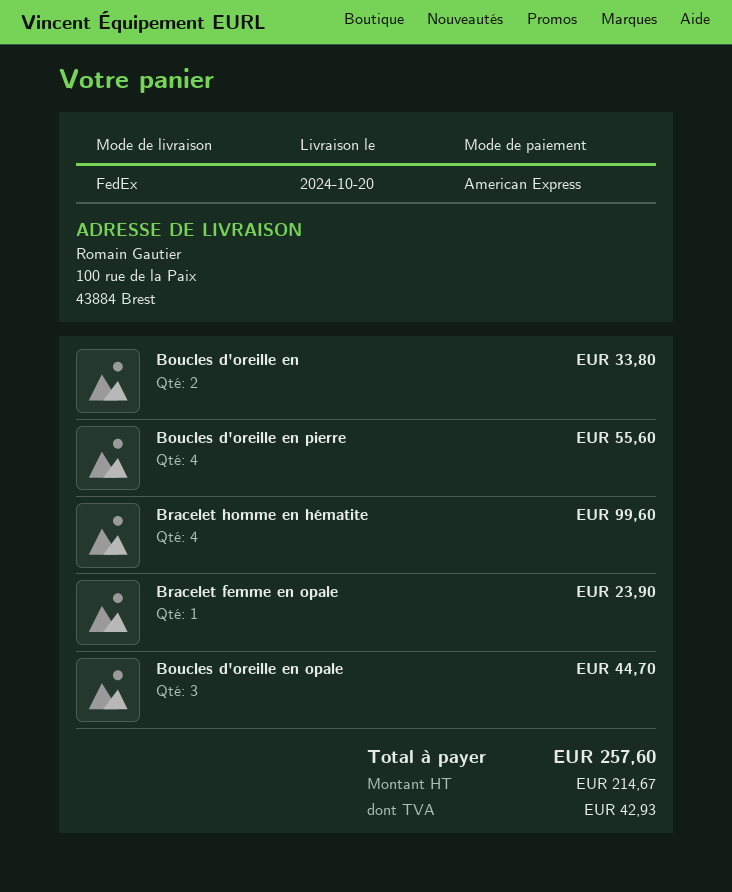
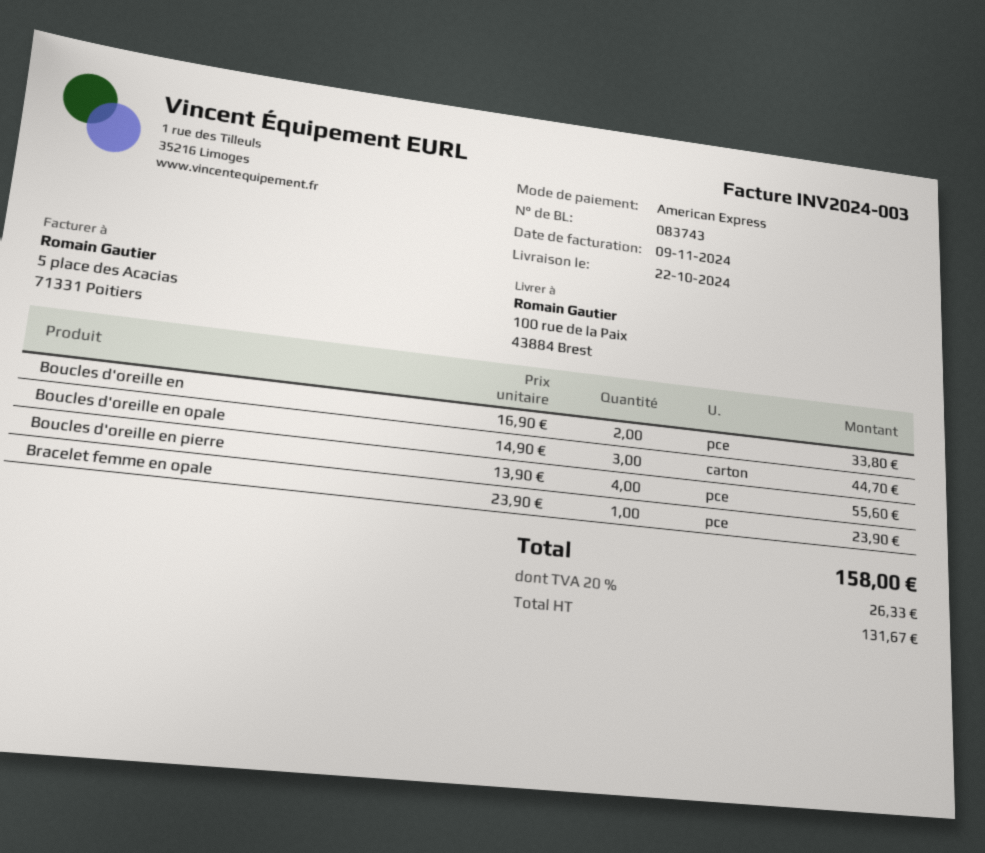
delivery date: 2024-10-20 -> 2024-10-22
Bracelet homme en hématite: 4 for 99.60 -> none
net: 214.67 -> 131.67
tax: 42.93 -> 26.33
total: 257.60 -> 158.00

